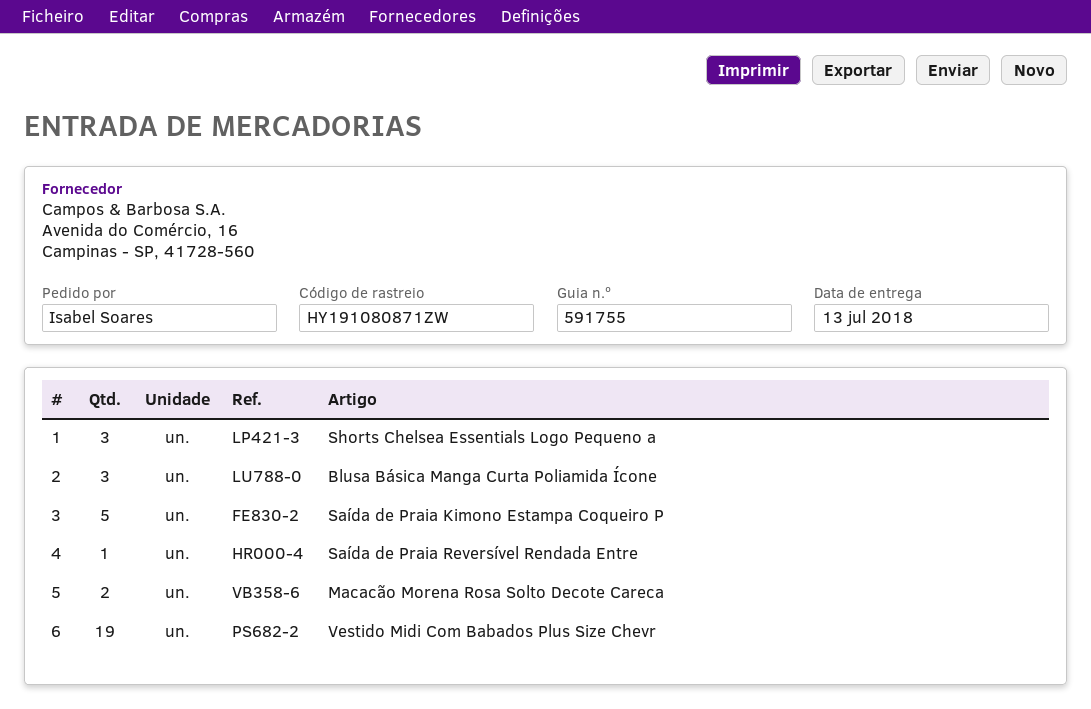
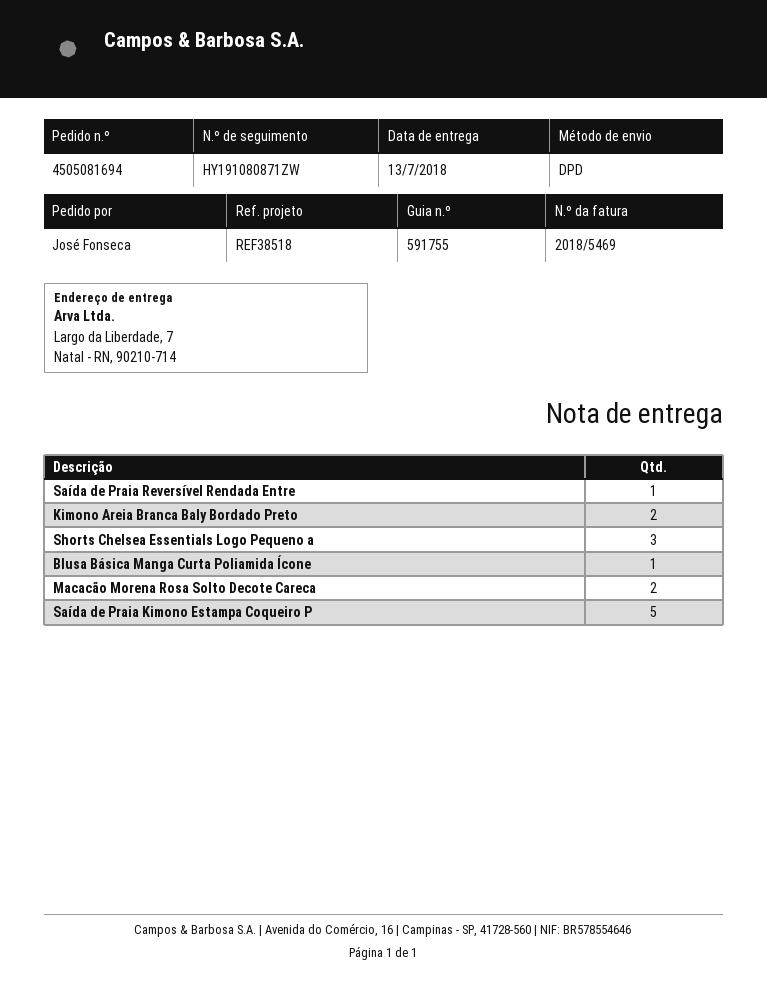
ordered by: Isabel Soares -> José Fonseca
Blusa Básica Manga Curta Poliamida Ícone: 3 -> 1
Vestido Midi Com Babados Plus Size Chevr: 19 -> none
Kimono Areia Branca Baly Bordado Preto: none -> 2

